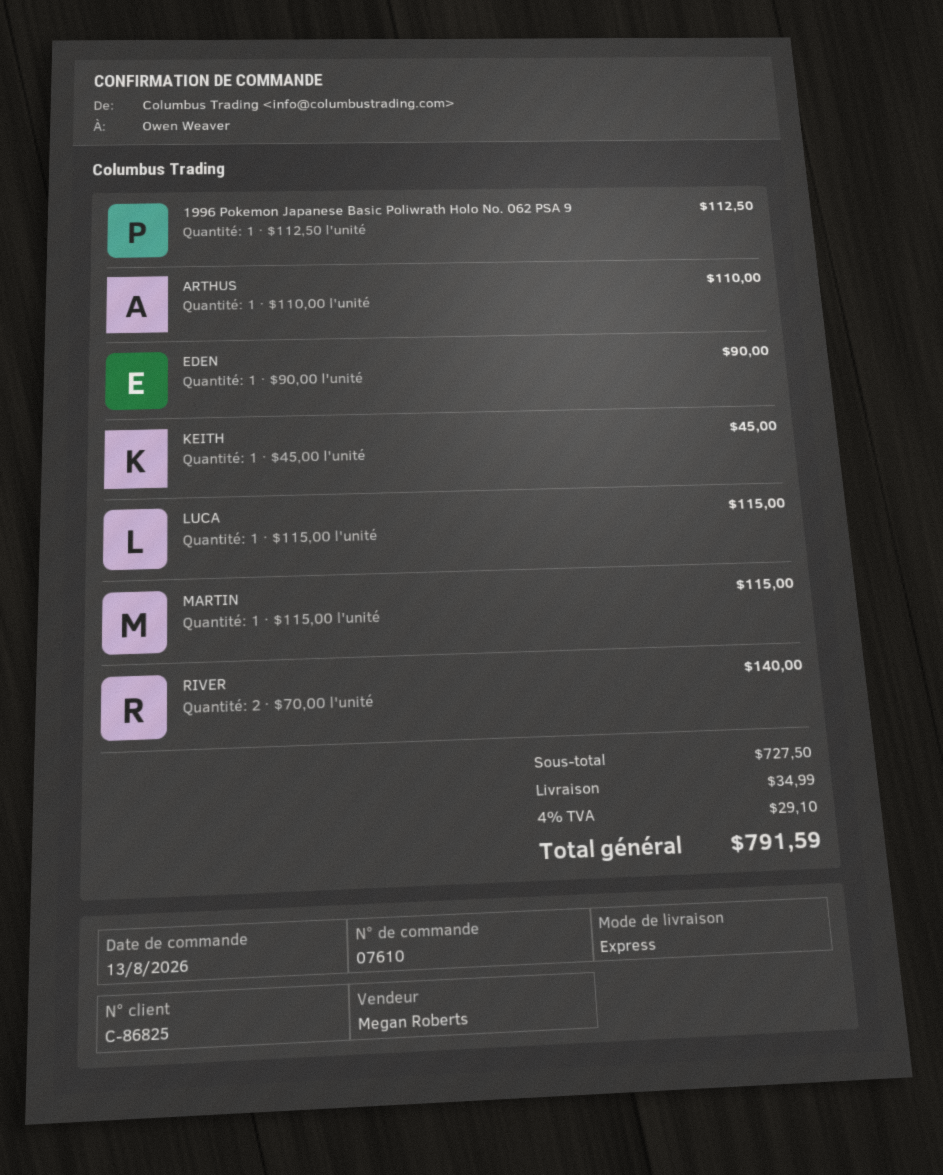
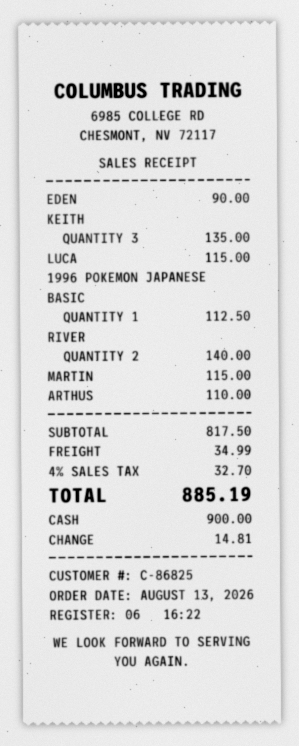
KEITH: 1 for 45.00 -> 3 for 135.00
subtotal: 727.50 -> 817.50
tax: 4% = 29.10 -> 4% = 32.70
total: 791.59 -> 885.19

